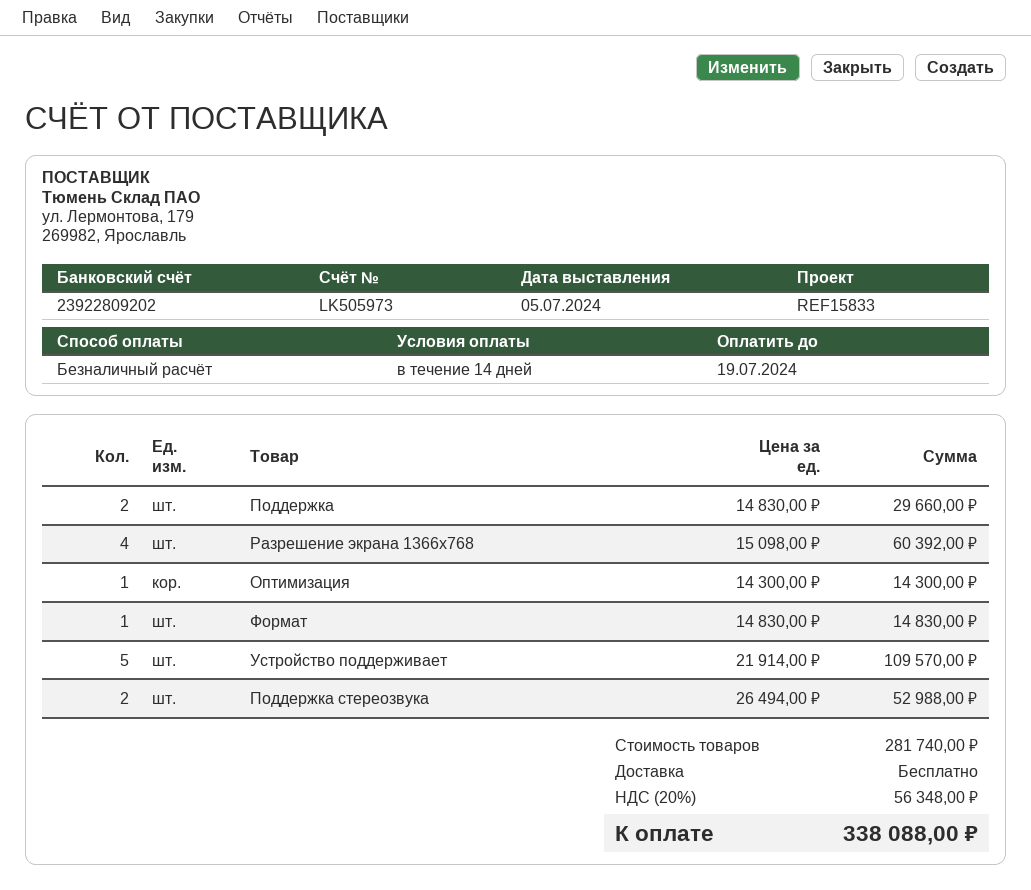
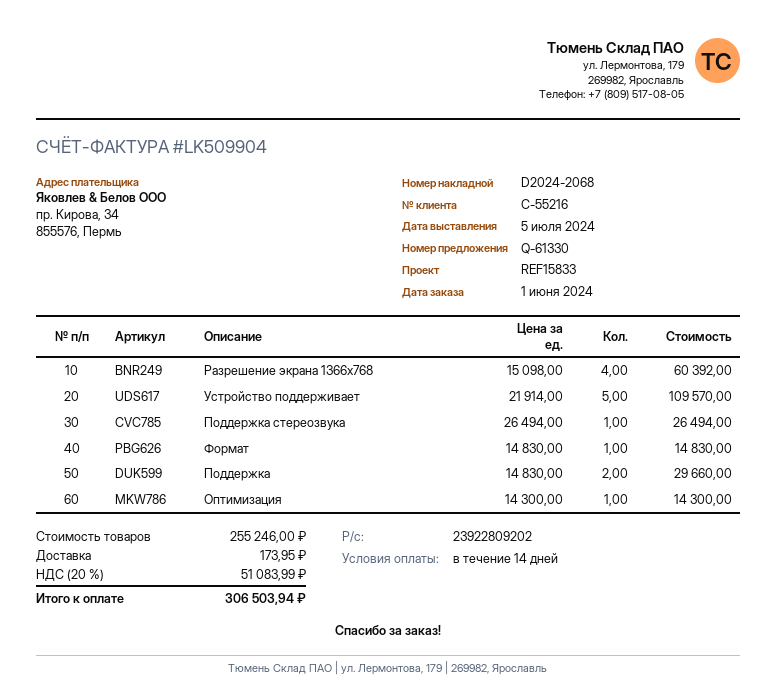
invoice number: LK505973 -> LK509904
Поддержка стереозвука: 2 x 26494.00 = 52988.00 -> 1 x 26494.00 = 26494.00
subtotal: 281740.00 -> 255246.00
shipping: 0.00 -> 173.95
tax: 20% = 56348.00 -> 20% = 51083.99
total: 338088.00 -> 306503.94

